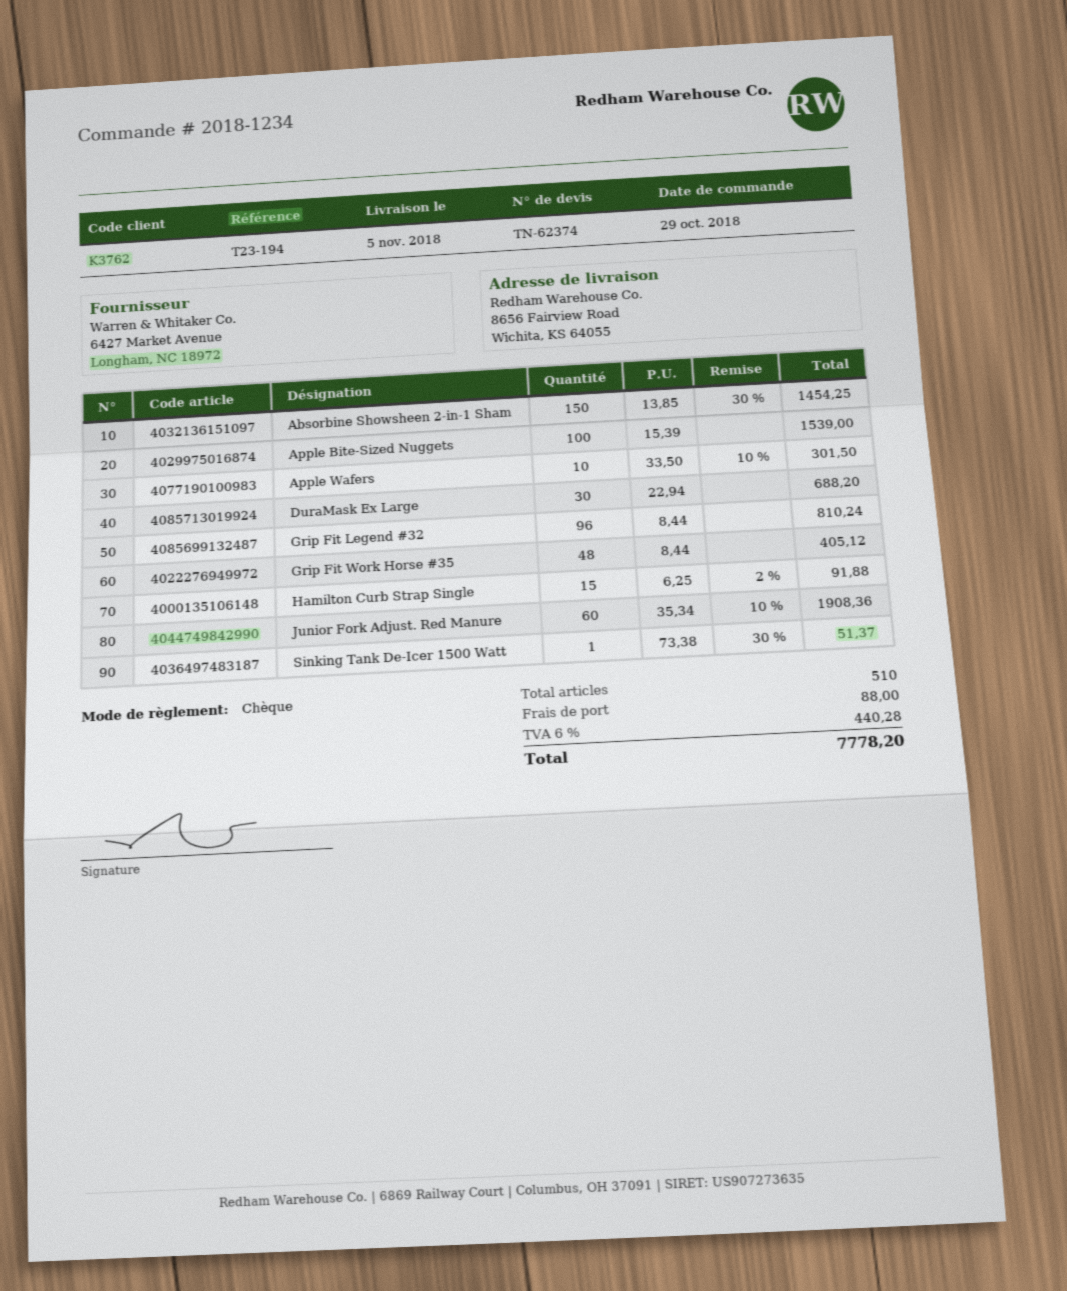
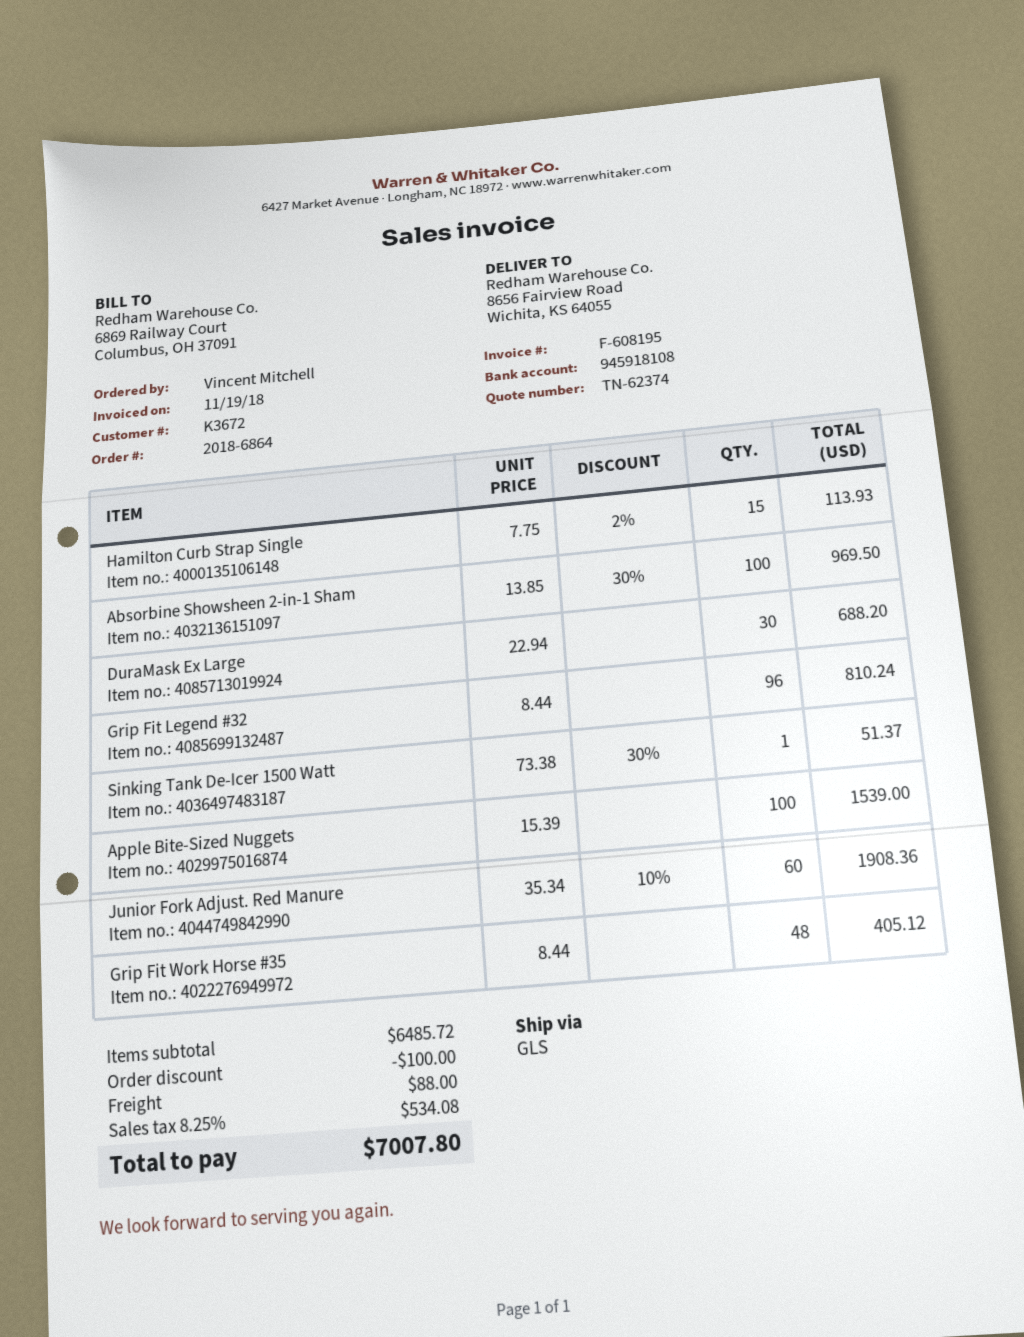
order number: 2018-1234 -> 2018-6864
customer number: K3762 -> K3672
Absorbine Showsheen 2-in-1 Sham: 150 x 13.85 - 30% = 1454.25 -> 100 x 13.85 - 30% = 969.50
Apple Wafers: 10 x 33.50 - 10% = 301.50 -> none
Hamilton Curb Strap Single: 15 x 6.25 - 2% = 91.88 -> 15 x 7.75 - 2% = 113.93
discount: none -> 100.00
tax: 6% = 440.28 -> 8.25% = 534.08
total: 7778.20 -> 7007.80

